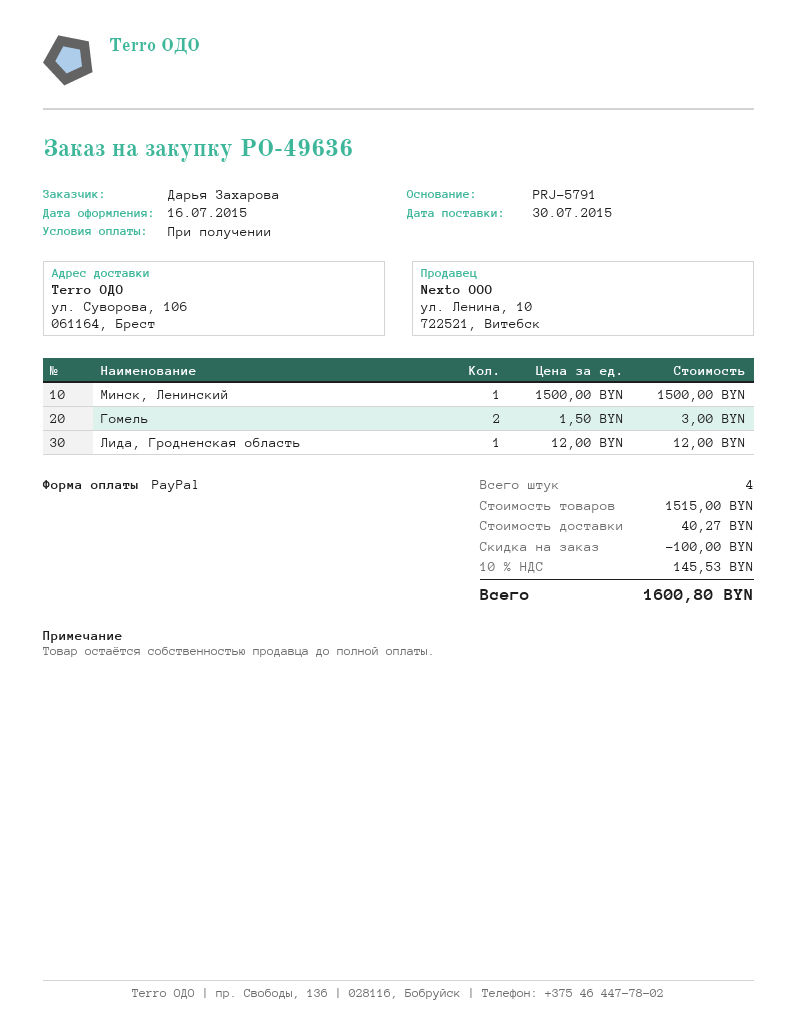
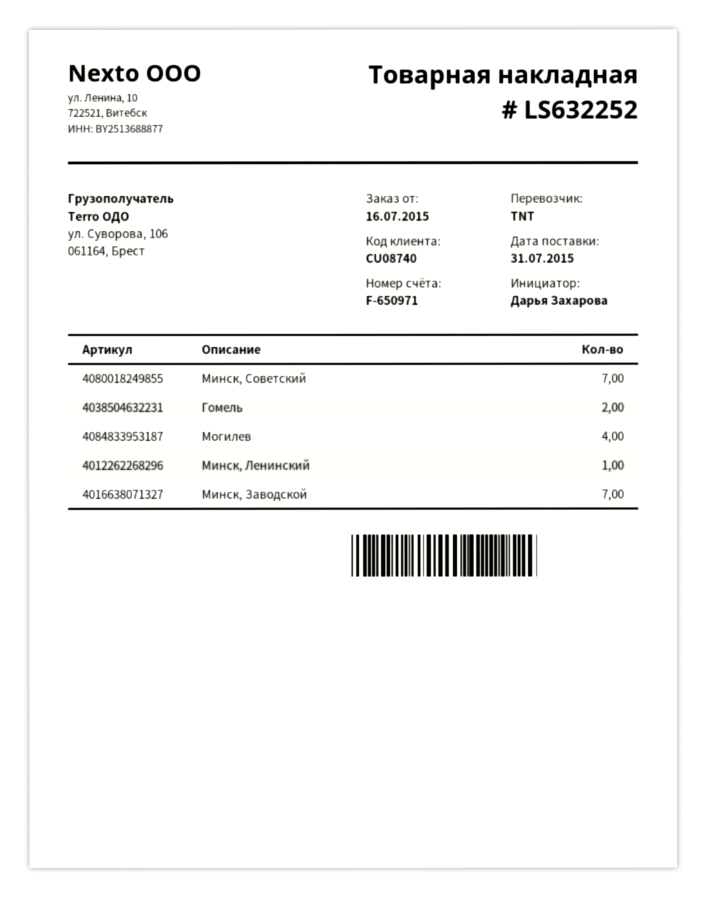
delivery date: 2015-07-30 -> 2015-07-31
Лида, Гродненская область: 1 -> none
Минск, Советский: none -> 7
Могилев: none -> 4
Минск, Заводской: none -> 7

